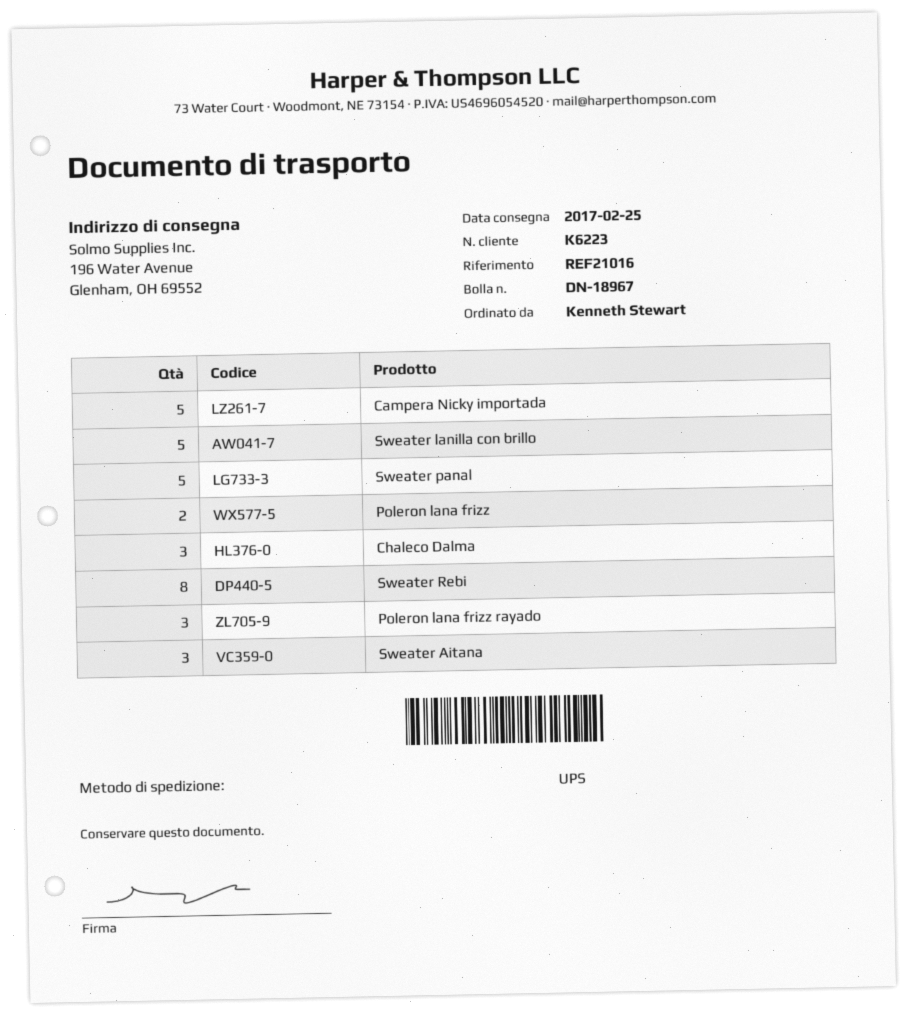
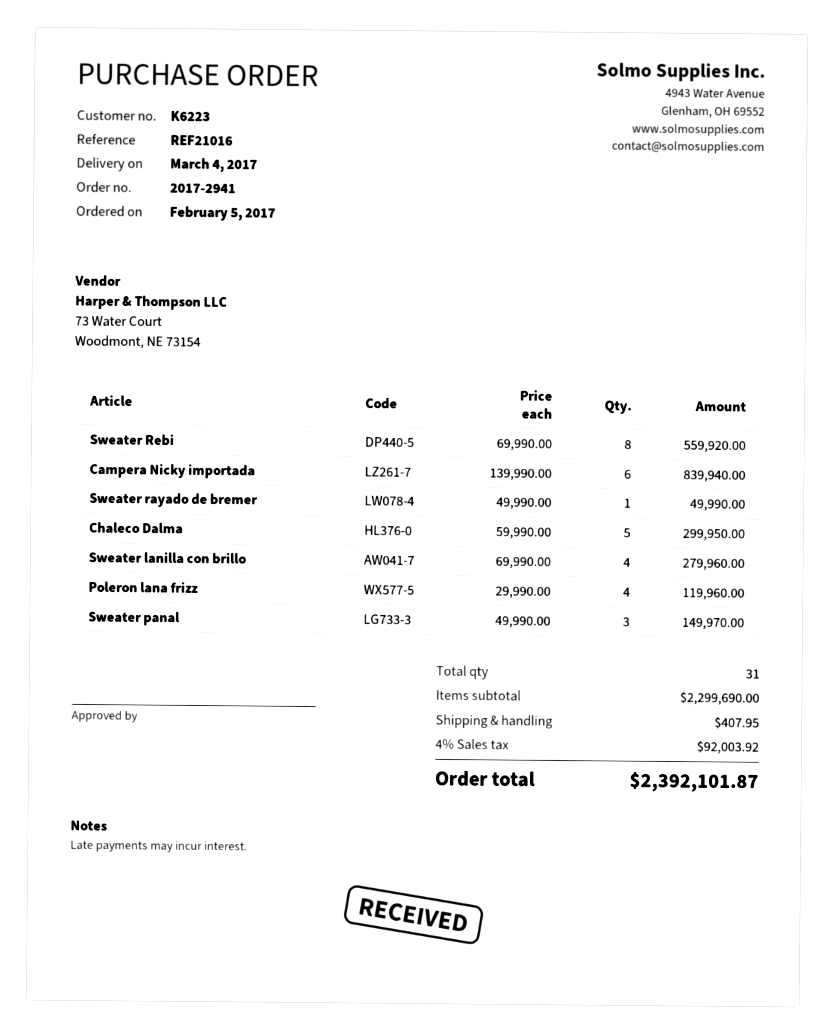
delivery date: 2017-02-25 -> 2017-03-04
Campera Nicky importada: 5 -> 6
Sweater lanilla con brillo: 5 -> 4
Sweater panal: 5 -> 3
Poleron lana frizz: 2 -> 4
Chaleco Dalma: 3 -> 5
Poleron lana frizz rayado: 3 -> none
Sweater Aitana: 3 -> none
Sweater rayado de bremer: none -> 1

